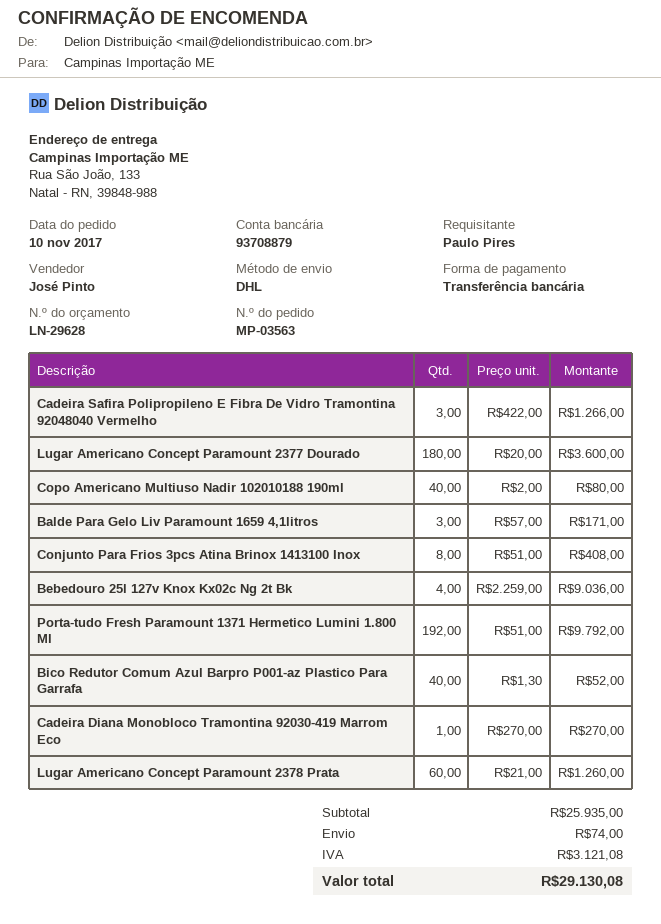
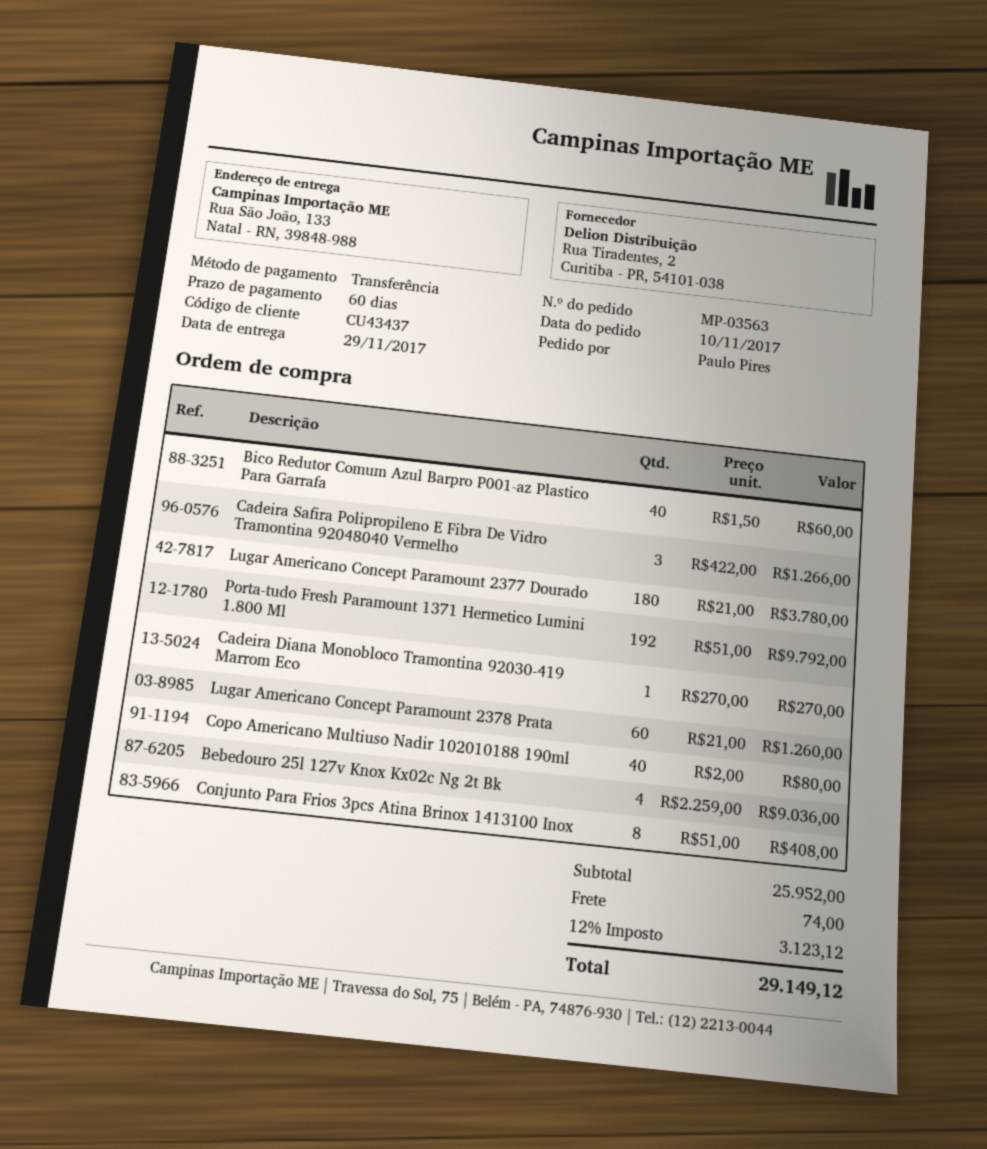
Lugar Americano Concept Paramount 2377 Dourado: 180 x 20.00 = 3600.00 -> 180 x 21.00 = 3780.00
Balde Para Gelo Liv Paramount 1659 4,1litros: 3 x 57.00 = 171.00 -> none
Bico Redutor Comum Azul Barpro P001-az Plastico Para Garrafa: 40 x 1.30 = 52.00 -> 40 x 1.50 = 60.00
subtotal: 25935.00 -> 25952.00
tax: 3121.08 -> 3123.12
total: 29130.08 -> 29149.12

